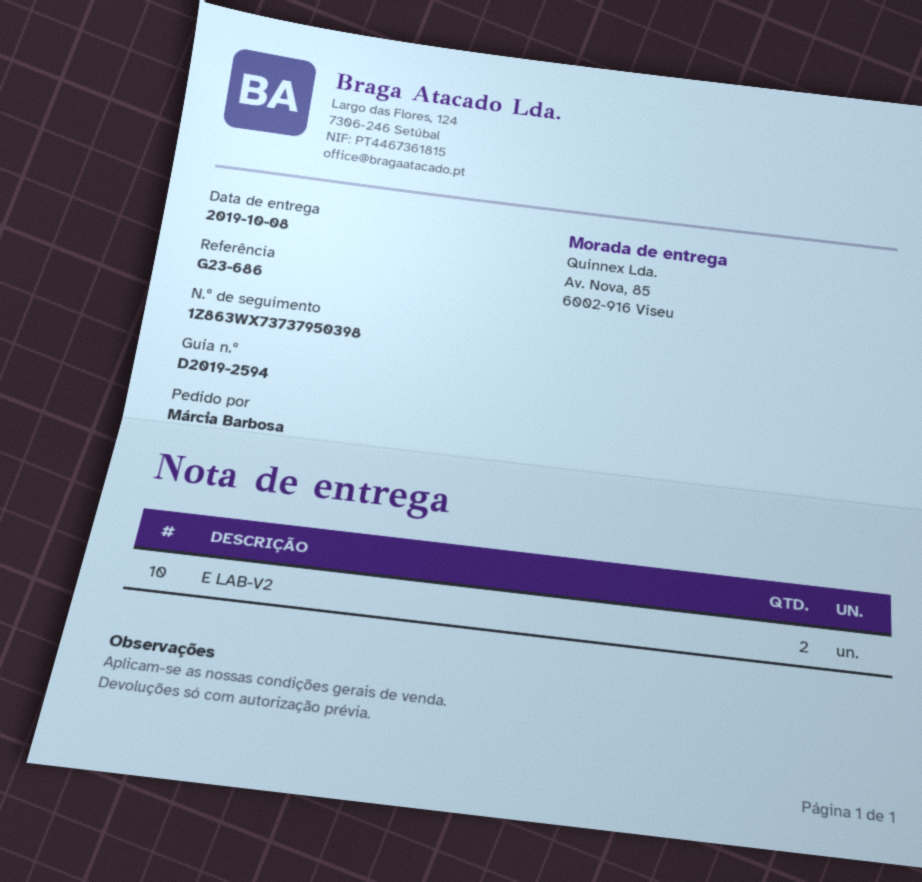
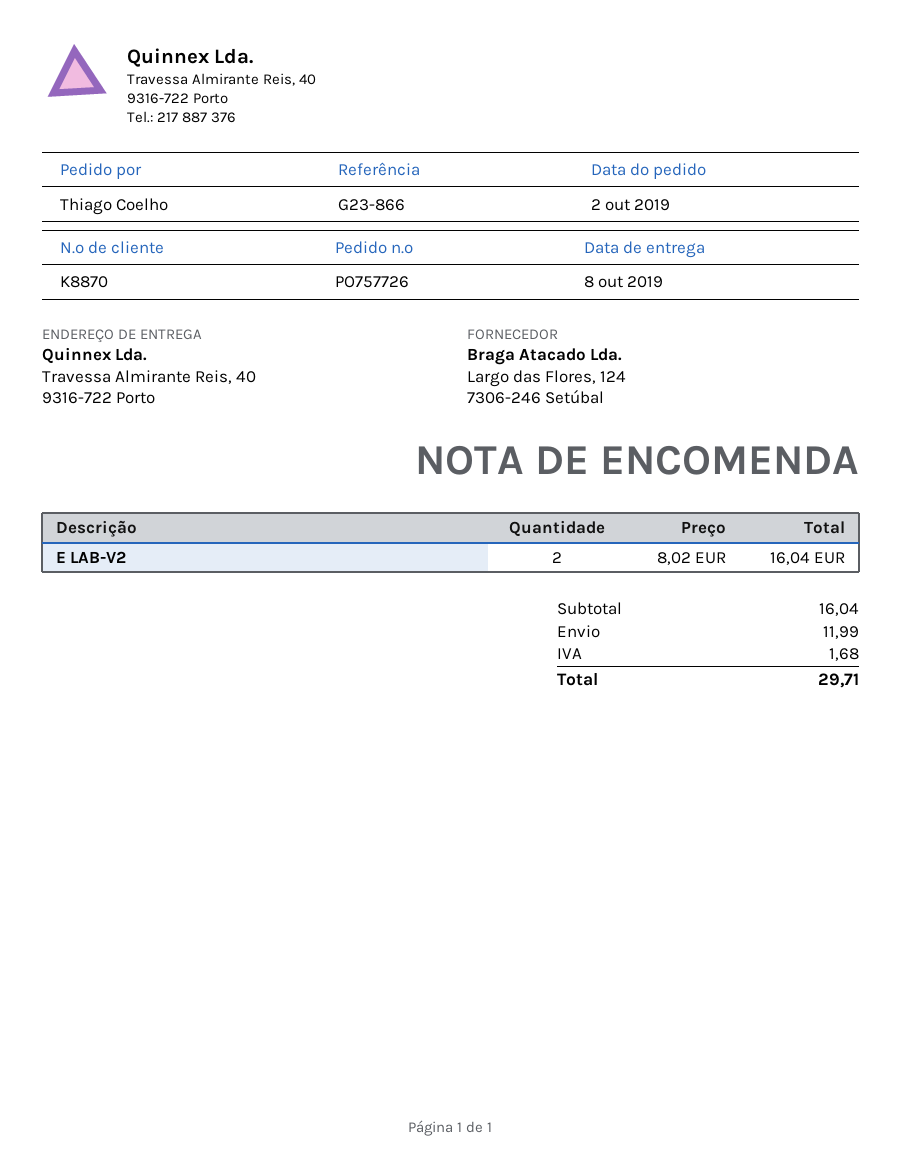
reference: G23-686 -> G23-866
ordered by: Márcia Barbosa -> Thiago Coelho
ship to: Av. Nova, 85, 6002-916 Viseu -> Travessa Almirante Reis, 40, 9316-722 Porto

